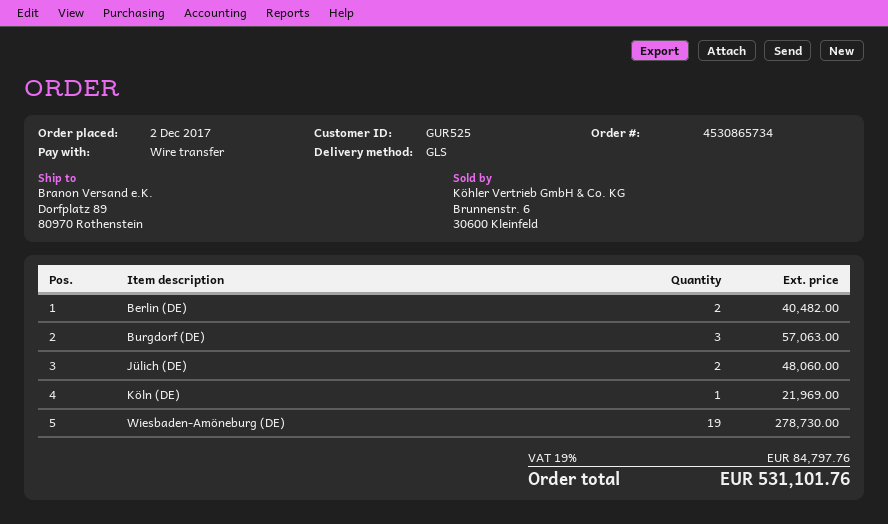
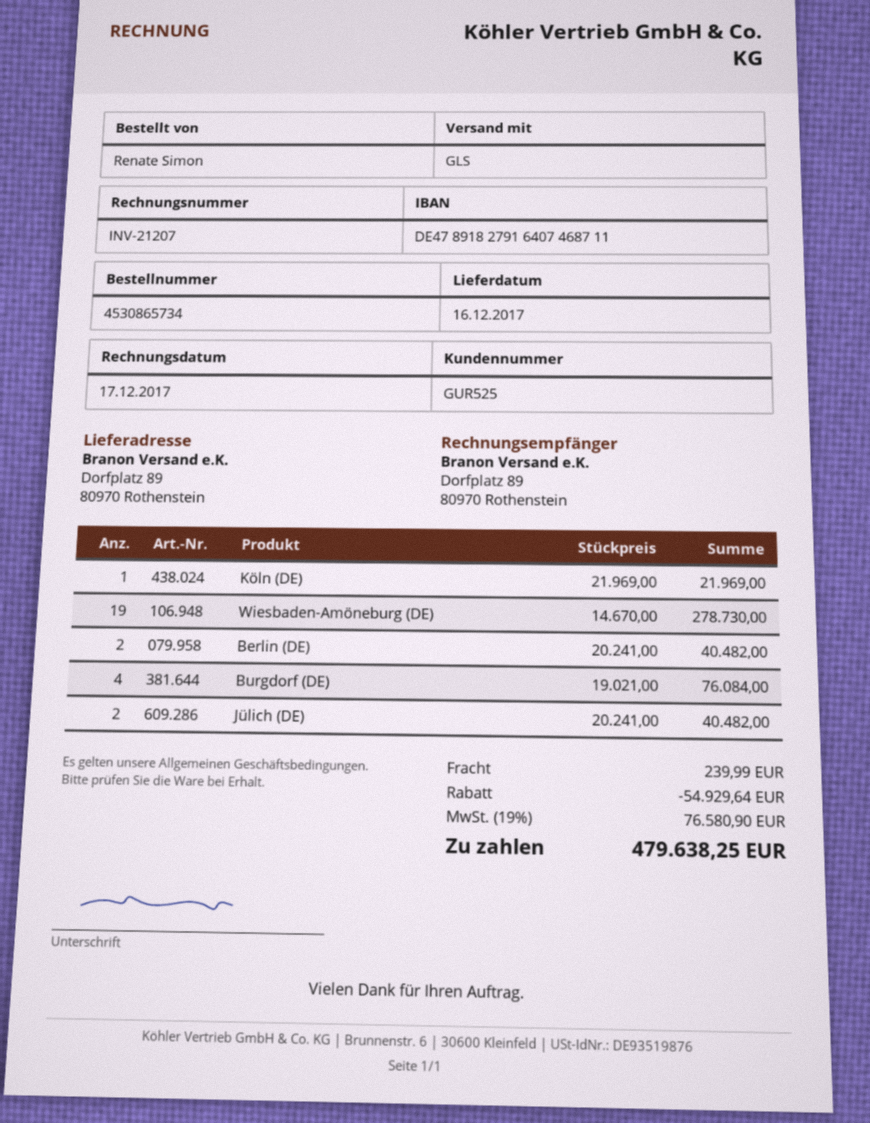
Burgdorf (DE): 3 for 57063.00 -> 4 for 76084.00
Jülich (DE): 2 for 48060.00 -> 2 for 40482.00
discount: none -> 54929.64
shipping: none -> 239.99
tax: 19% = 84797.76 -> 19% = 76580.90
total: 531101.76 -> 479638.25

